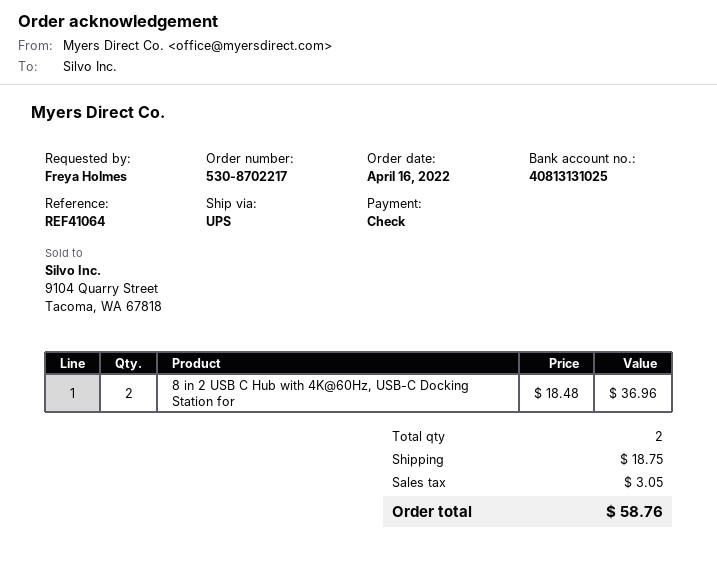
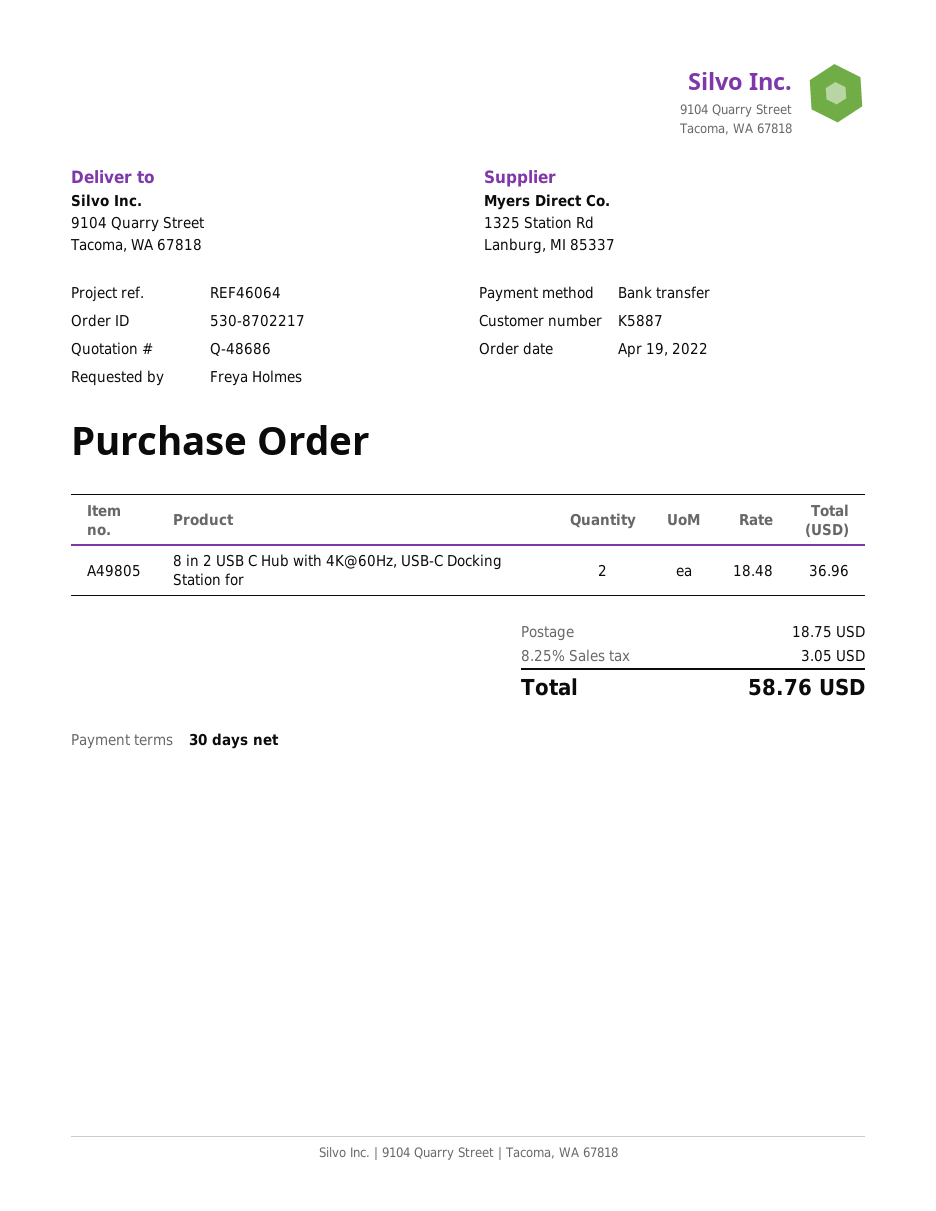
order date: 2022-04-16 -> 2022-04-19
reference: REF41064 -> REF46064
payment method: cheque -> bank transfer

